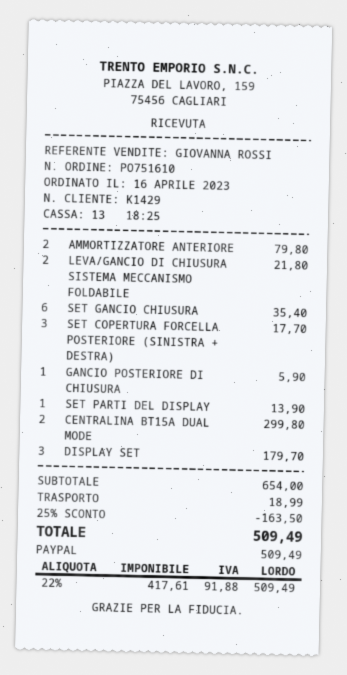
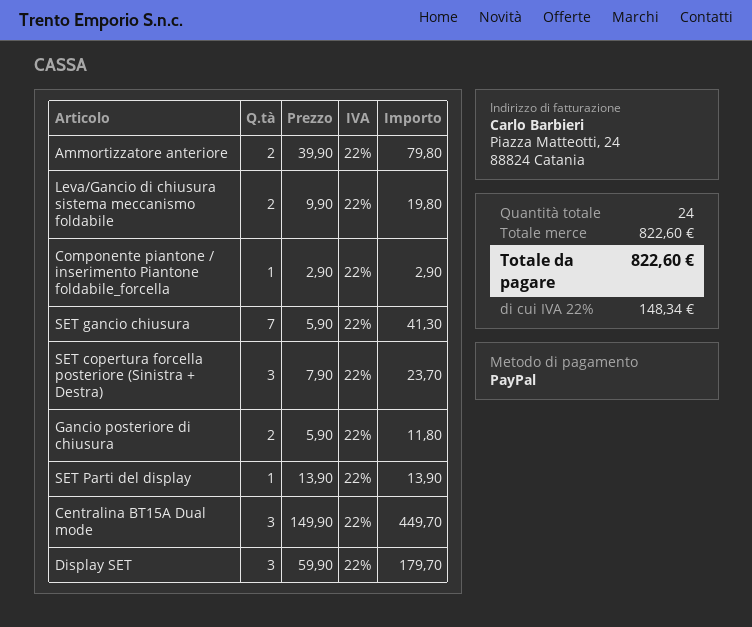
LEVA/GANCIO DI CHIUSURA SISTEMA MECCANISMO FOLDABILE: 2 for 21.80 -> 2 for 19.80
SET GANCIO CHIUSURA: 6 for 35.40 -> 7 for 41.30
SET COPERTURA FORCELLA POSTERIORE (SINISTRA + DESTRA): 3 for 17.70 -> 3 for 23.70
GANCIO POSTERIORE DI CHIUSURA: 1 for 5.90 -> 2 for 11.80
CENTRALINA BT15A DUAL MODE: 2 for 299.80 -> 3 for 449.70
Componente piantone / inserimento Piantone foldabile_forcella: none -> 1 for 2.90
subtotal: 654.00 -> 822.60
discount: 25% = 163.50 -> none
shipping: 18.99 -> none
tax: 22% = 91.88 -> 22% = 148.34
total: 509.49 -> 822.60

